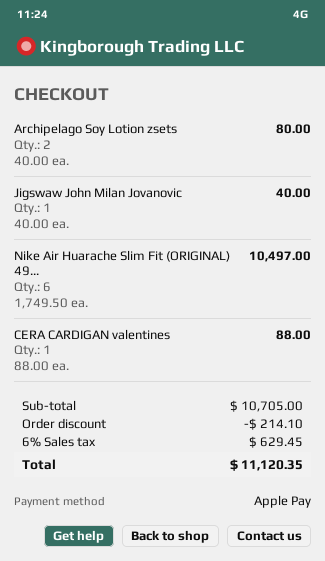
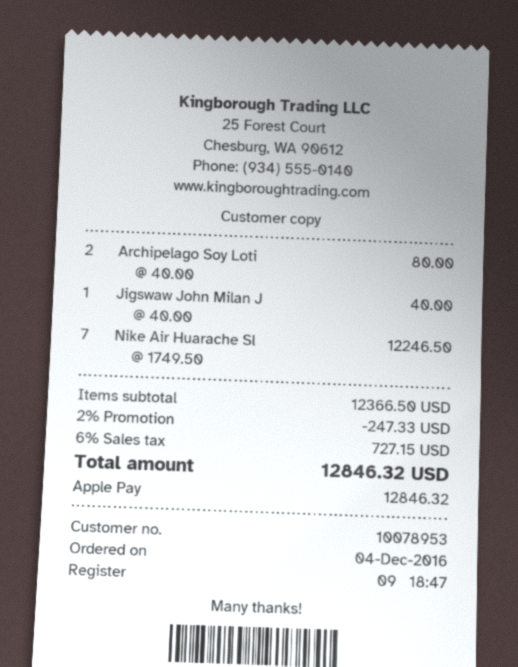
Nike Air Huarache Slim Fit (ORIGINAL) 49...: 6 x 1749.50 = 10497.00 -> 7 x 1749.50 = 12246.50
CERA CARDIGAN valentines: 1 x 88.00 = 88.00 -> none
subtotal: 10705.00 -> 12366.50
discount: 214.10 -> 247.33
tax: 6% = 629.45 -> 6% = 727.15
total: 11120.35 -> 12846.32

